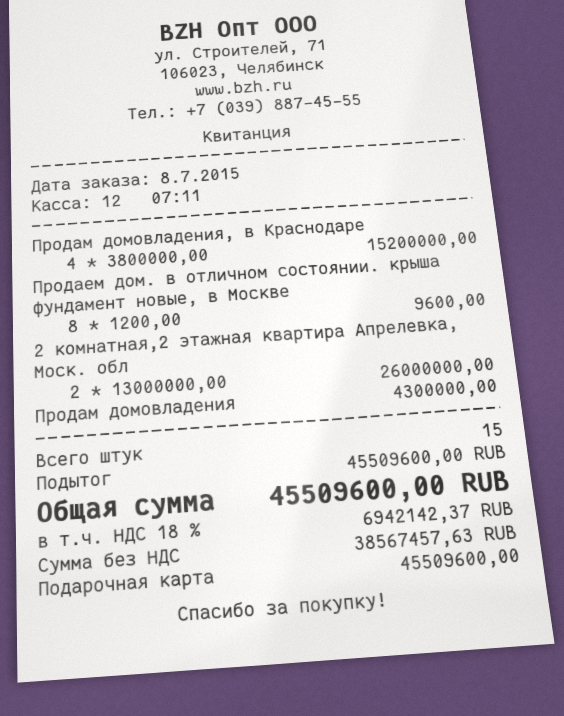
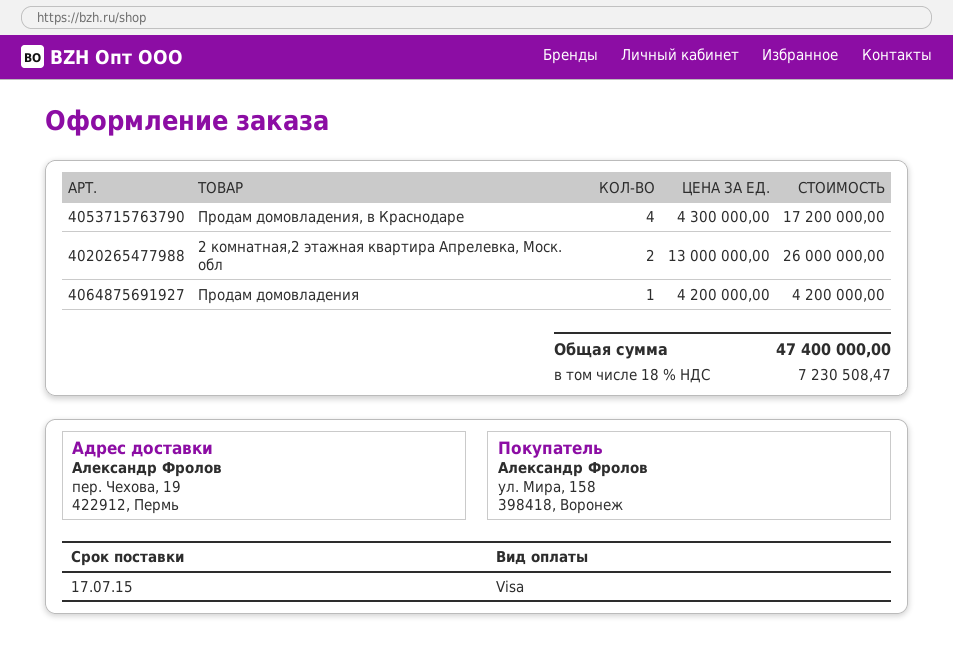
payment method: gift card -> Visa
Продам домовладения, в Краснодаре: 4 x 3800000.00 = 15200000.00 -> 4 x 4300000.00 = 17200000.00
Продаем дом. в отличном состоянии. крыша фундамент новые, в Москве: 8 x 1200.00 = 9600.00 -> none
Продам домовладения: 1 x 4300000.00 = 4300000.00 -> 1 x 4200000.00 = 4200000.00
tax: 18% = 6942142.37 -> 18% = 7230508.47
total: 45509600.00 -> 47400000.00

